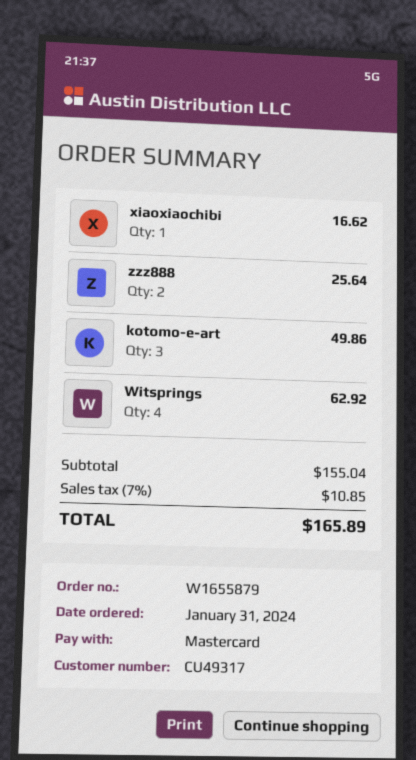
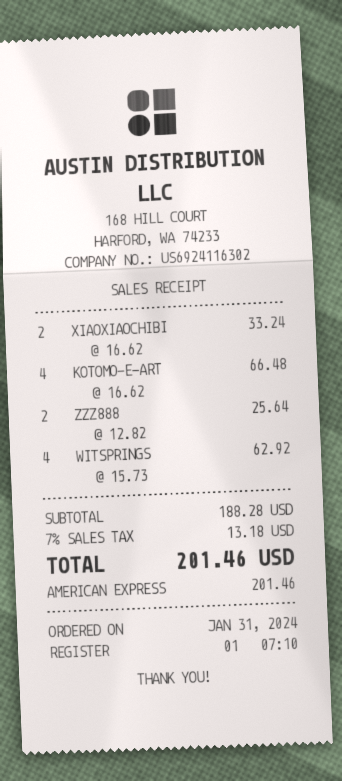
payment method: Mastercard -> American Express
xiaoxiaochibi: 1 for 16.62 -> 2 for 33.24
kotomo-e-art: 3 for 49.86 -> 4 for 66.48
subtotal: 155.04 -> 188.28
tax: 7% = 10.85 -> 7% = 13.18
total: 165.89 -> 201.46

